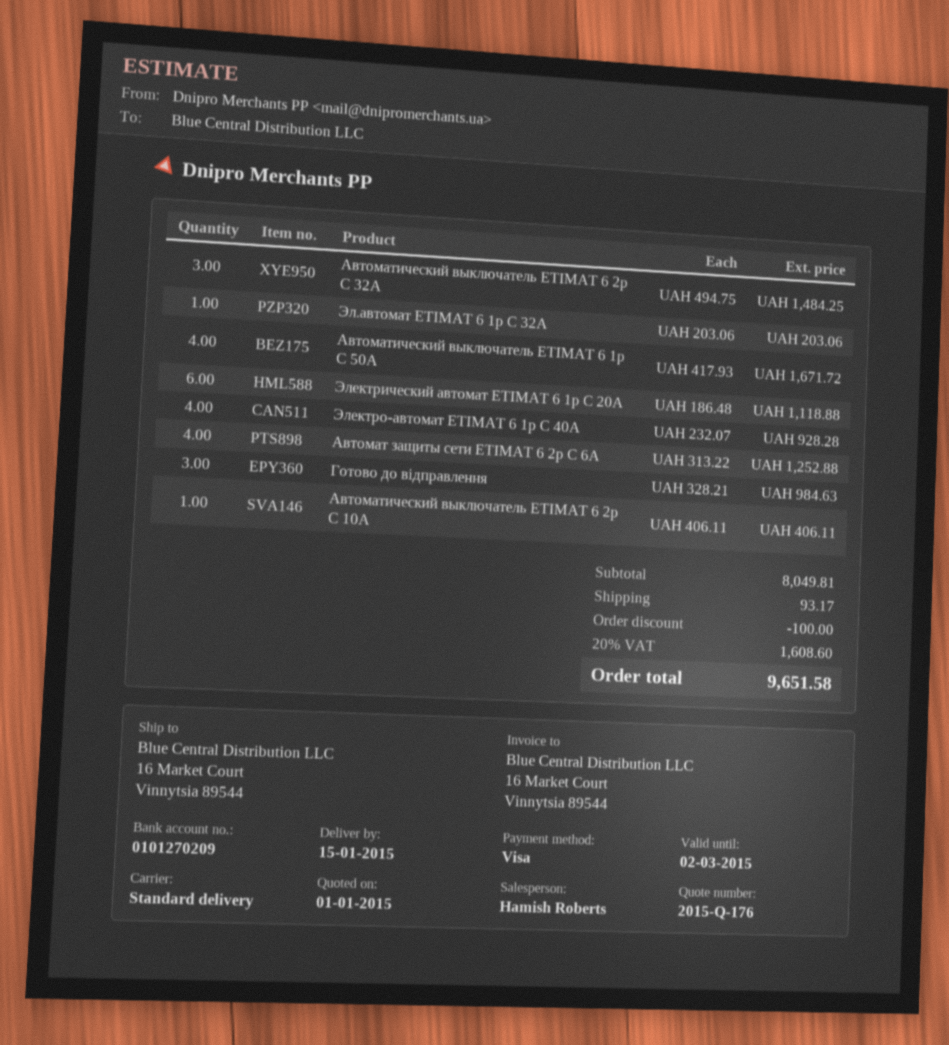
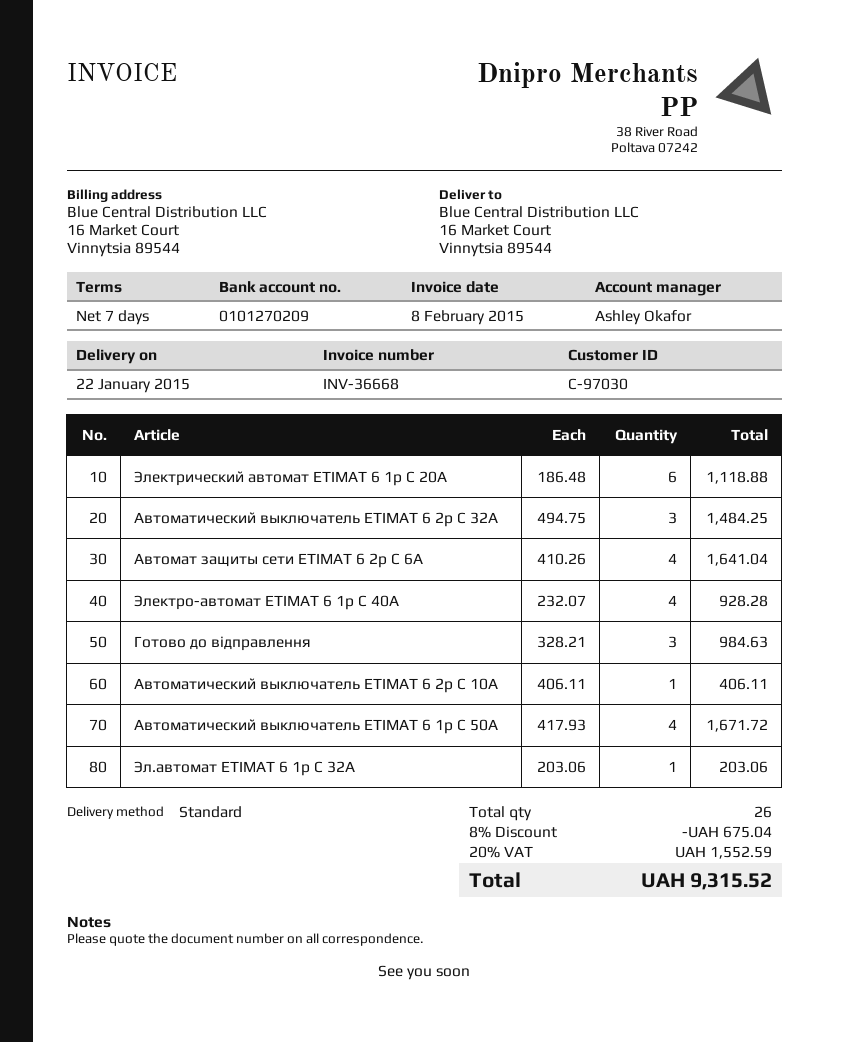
delivery date: 2015-01-15 -> 2015-01-22
sales rep: Hamish Roberts -> Ashley Okafor
Автомат защиты сети ETIMAT 6 2p С 6А: 4 x 313.22 = 1252.88 -> 4 x 410.26 = 1641.04
discount: 100.00 -> 675.04
shipping: 93.17 -> none
tax: 20% = 1608.60 -> 20% = 1552.59
total: 9651.58 -> 9315.52

